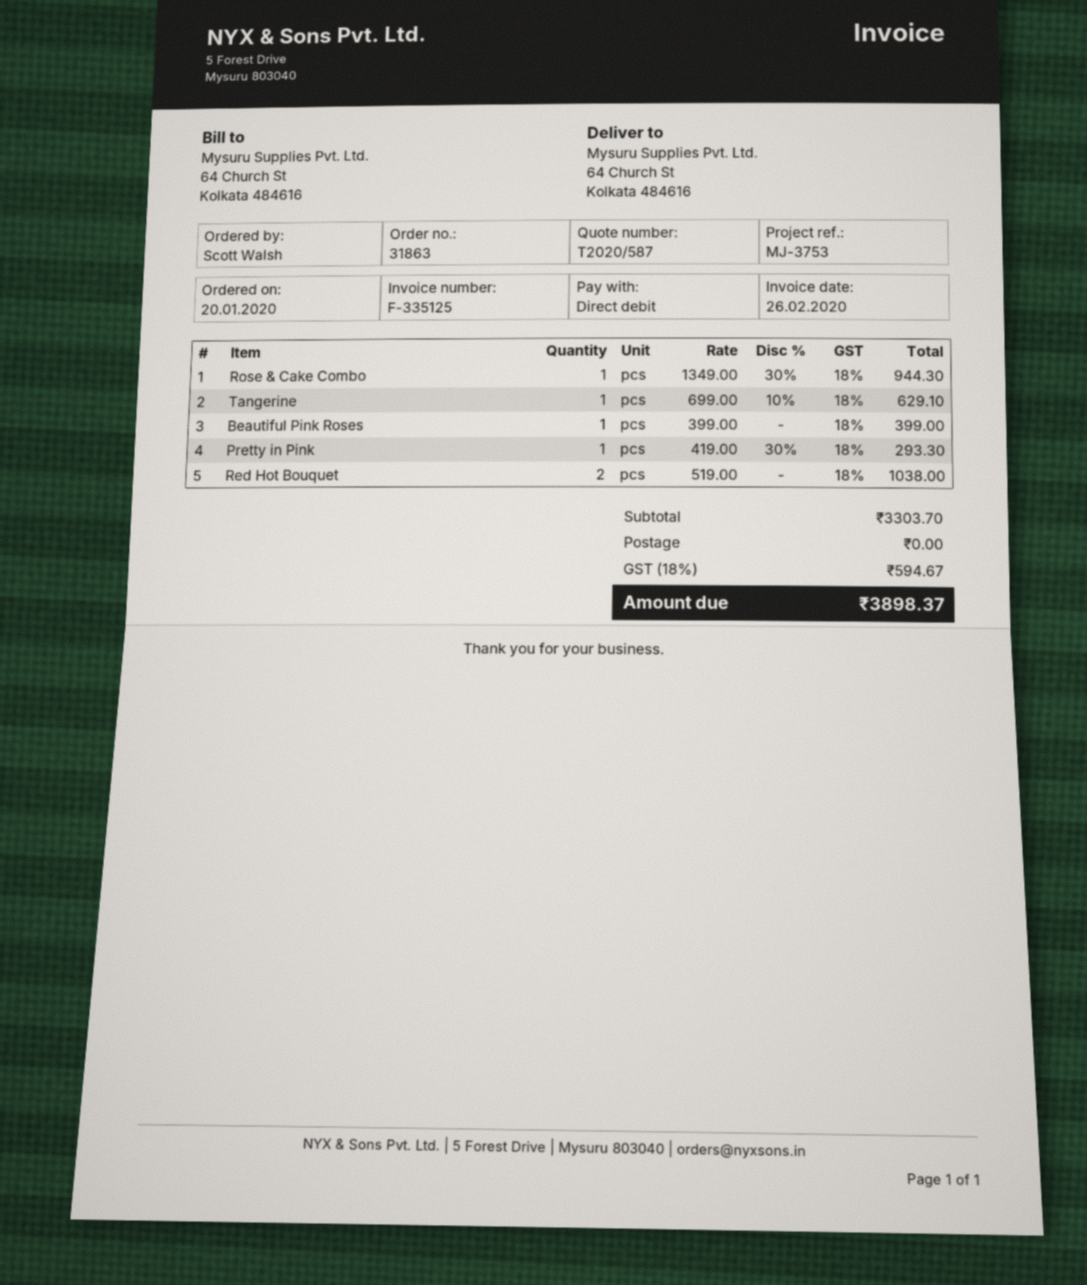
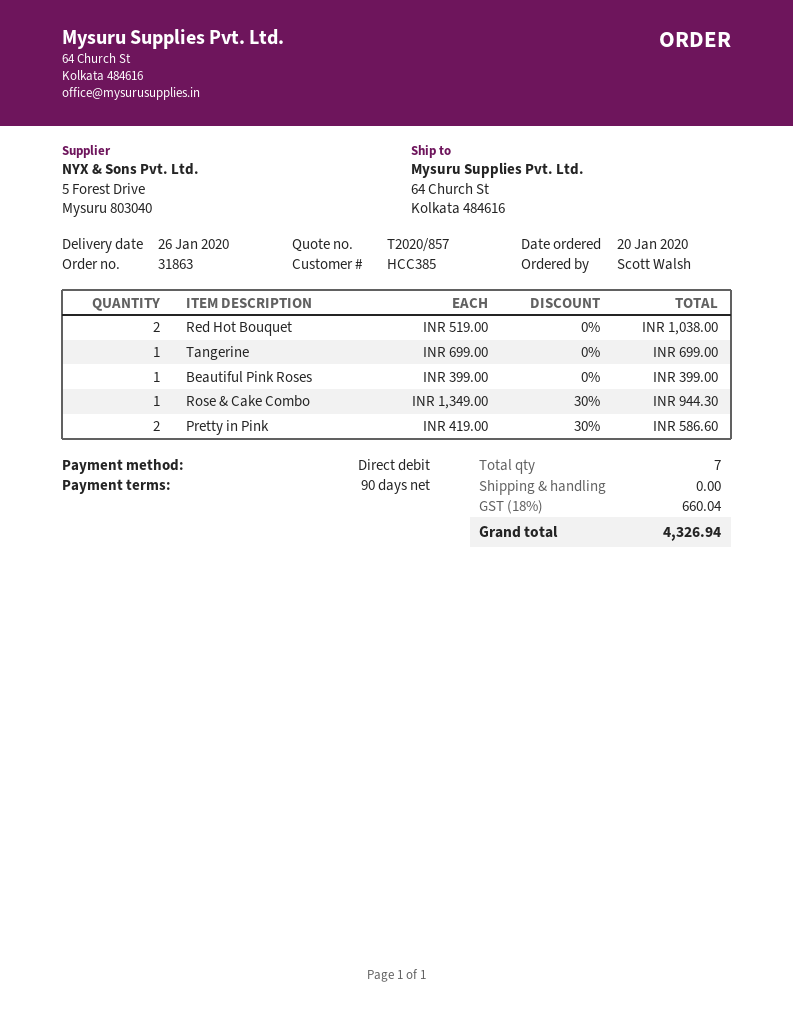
quote number: T2020/587 -> T2020/857
Tangerine: 1 x 699.00 - 10% = 629.10 -> 1 x 699.00 = 699.00
Pretty in Pink: 1 x 419.00 - 30% = 293.30 -> 2 x 419.00 - 30% = 586.60
tax: 18% = 594.67 -> 18% = 660.04
total: 3898.37 -> 4326.94

